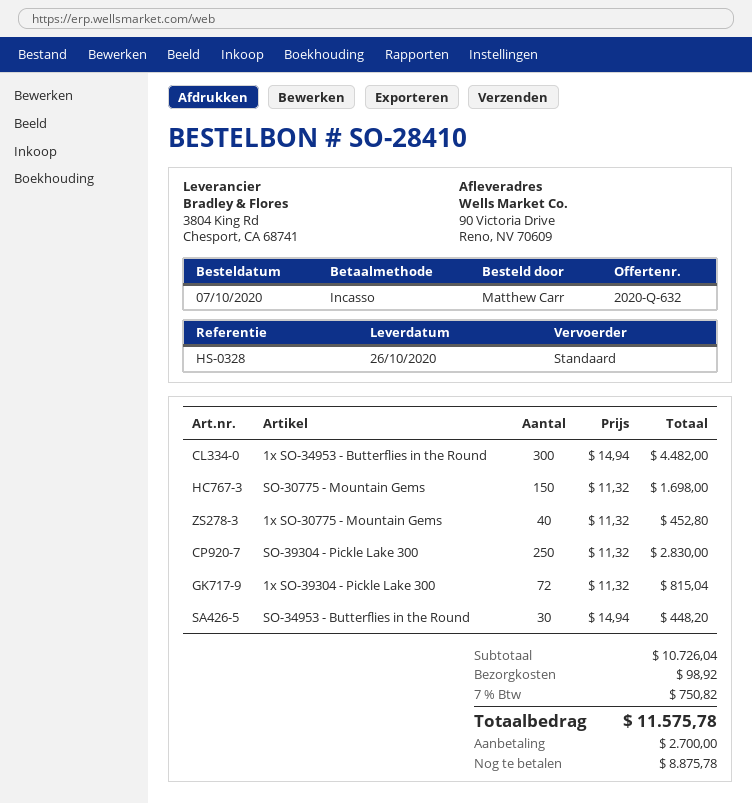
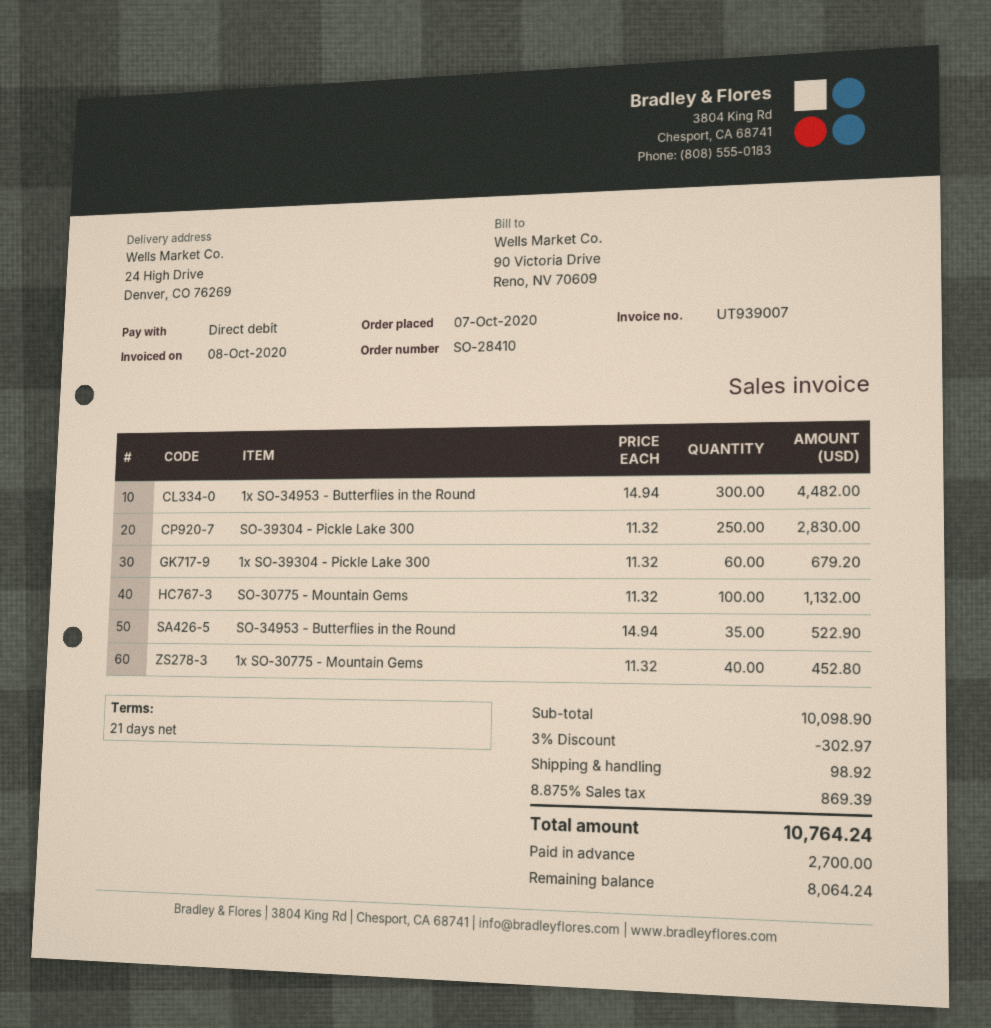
ship to: 90 Victoria Drive, Reno, NV 70609 -> 24 High Drive, Denver, CO 76269
SO-30775 - Mountain Gems: 150 x 11.32 = 1698.00 -> 100 x 11.32 = 1132.00
1x SO-39304 - Pickle Lake 300: 72 x 11.32 = 815.04 -> 60 x 11.32 = 679.20
SO-34953 - Butterflies in the Round: 30 x 14.94 = 448.20 -> 35 x 14.94 = 522.90
subtotal: 10726.04 -> 10098.90
discount: none -> 3% = 302.97
tax: 7% = 750.82 -> 8.875% = 869.39
total: 11575.78 -> 10764.24
balance: 8875.78 -> 8064.24

